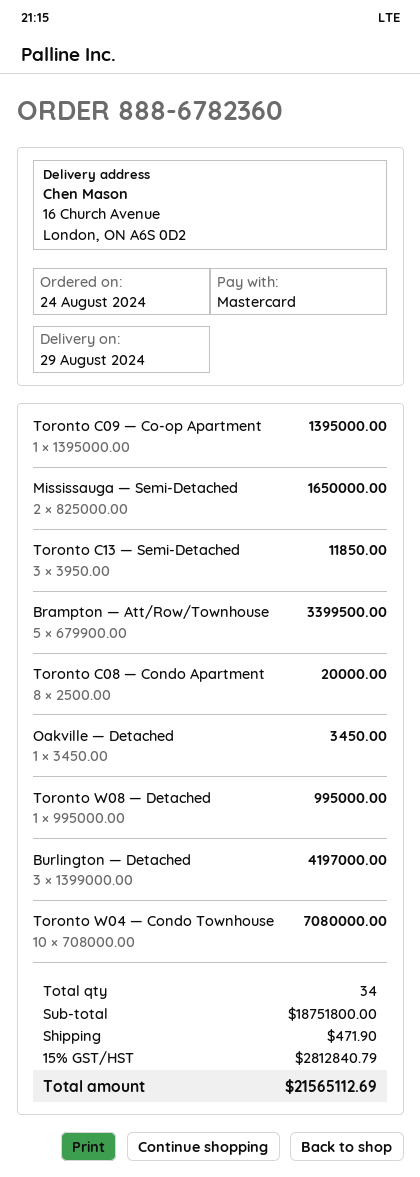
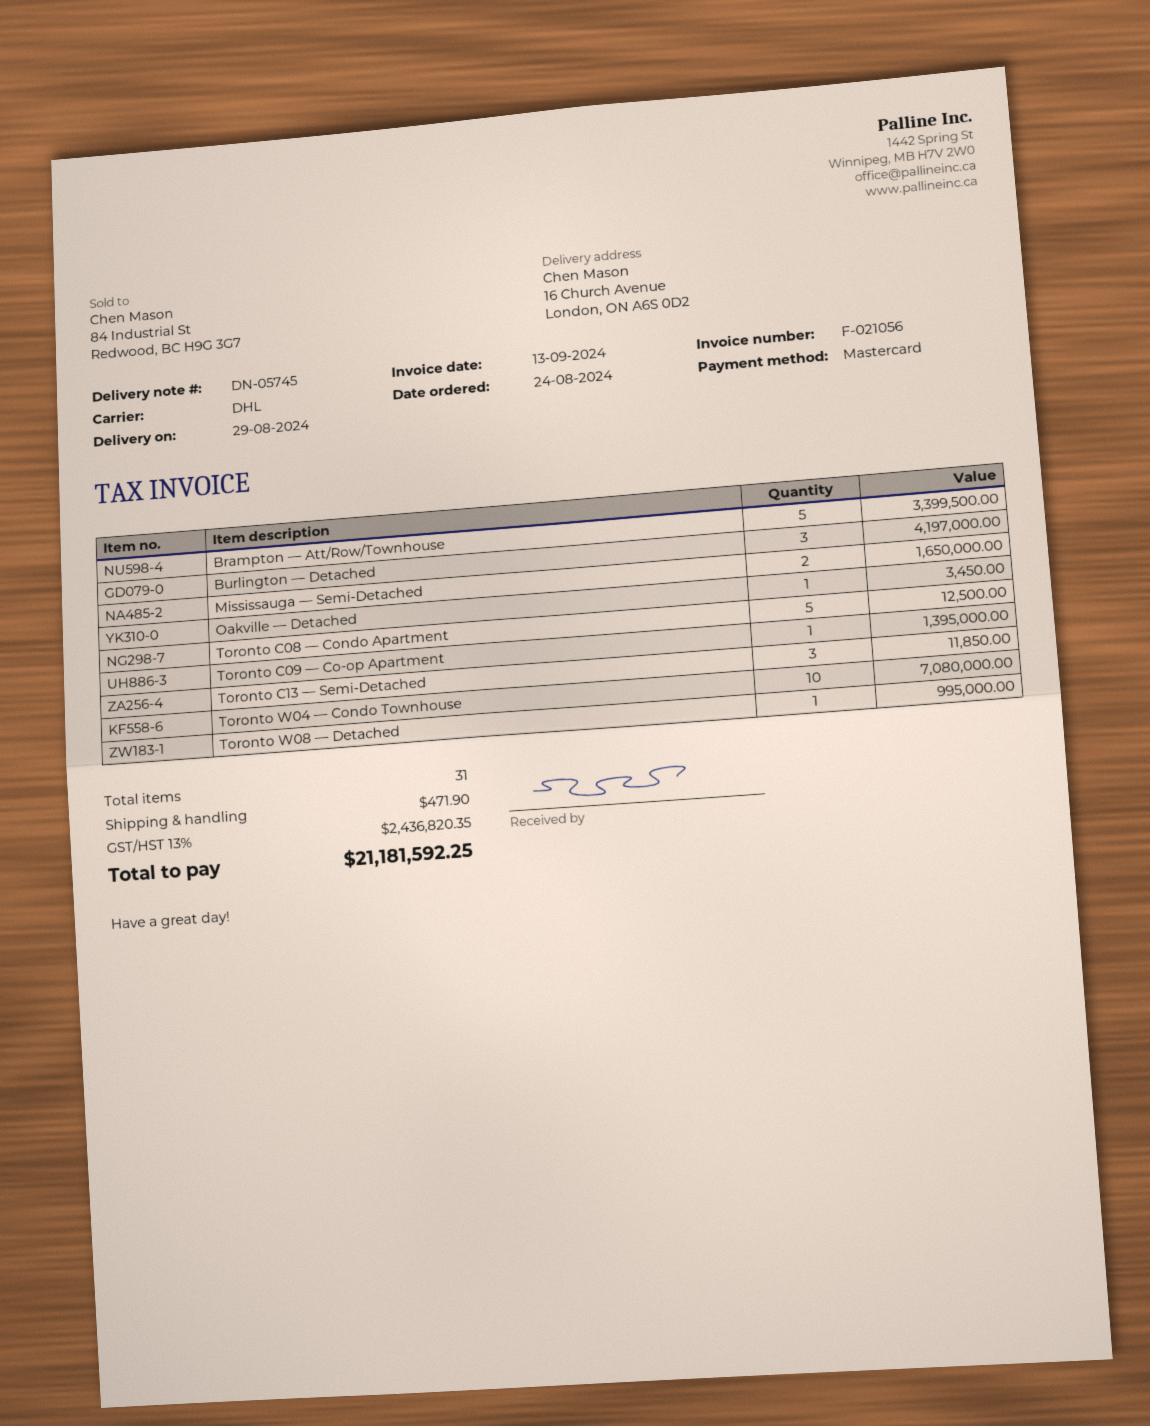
Toronto C08 — Condo Apartment: 8 for 20000.00 -> 5 for 12500.00
total quantity: 34 -> 31
tax: 15% = 2812840.79 -> 13% = 2436820.35
total: 21565112.69 -> 21181592.25

